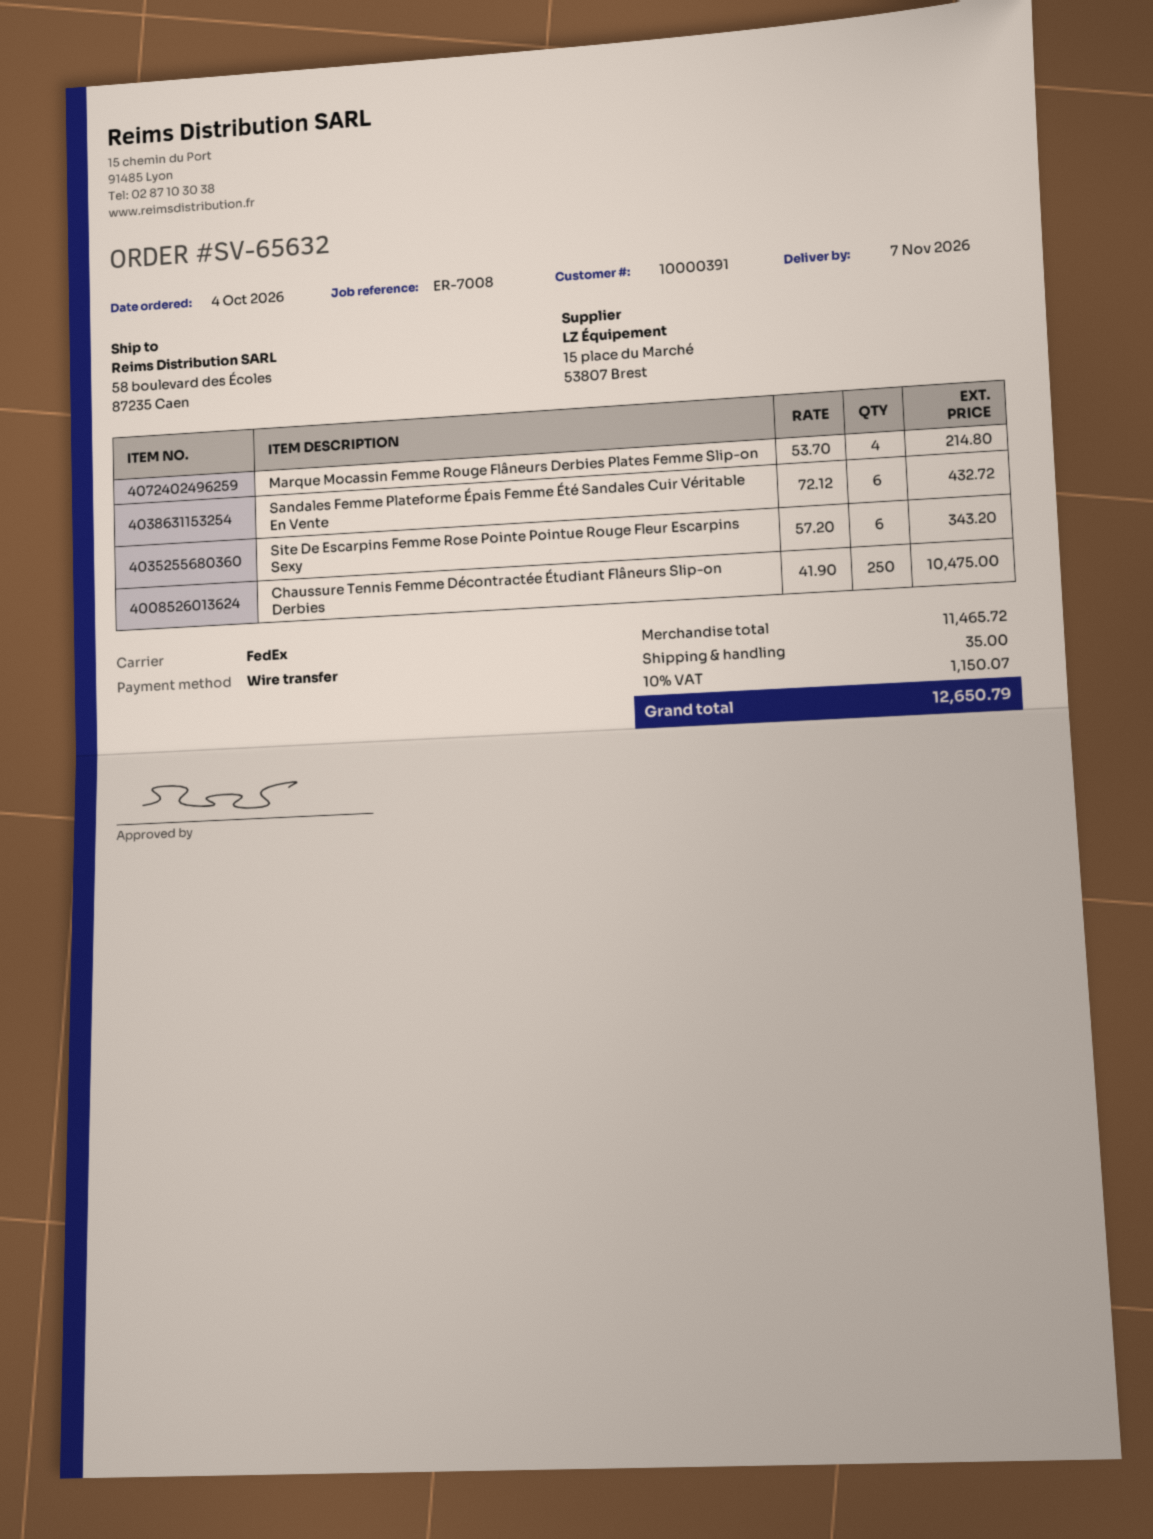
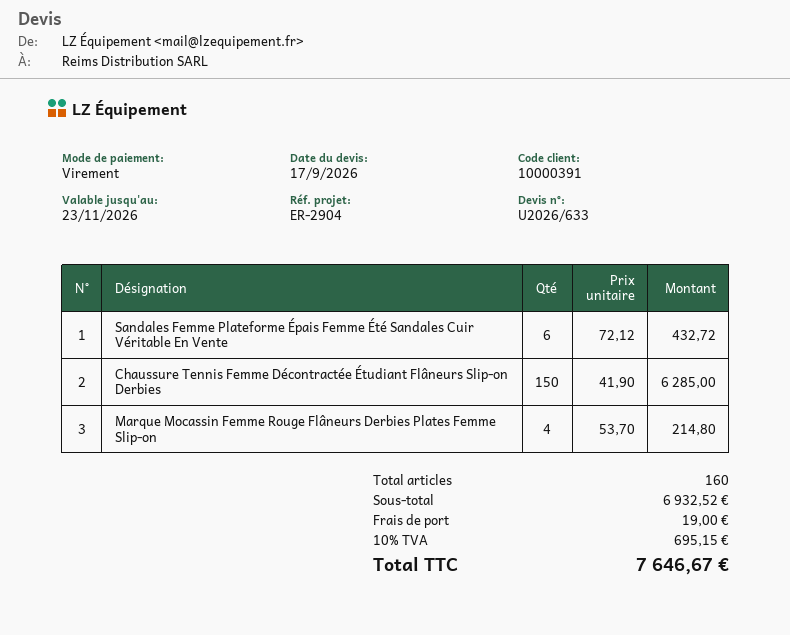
reference: ER-7008 -> ER-2904
Site De Escarpins Femme Rose Pointe Pointue Rouge Fleur Escarpins Sexy: 6 x 57.20 = 343.20 -> none
Chaussure Tennis Femme Décontractée Étudiant Flâneurs Slip-on Derbies: 250 x 41.90 = 10475.00 -> 150 x 41.90 = 6285.00
subtotal: 11465.72 -> 6932.52
shipping: 35.00 -> 19.00
tax: 10% = 1150.07 -> 10% = 695.15
total: 12650.79 -> 7646.67

